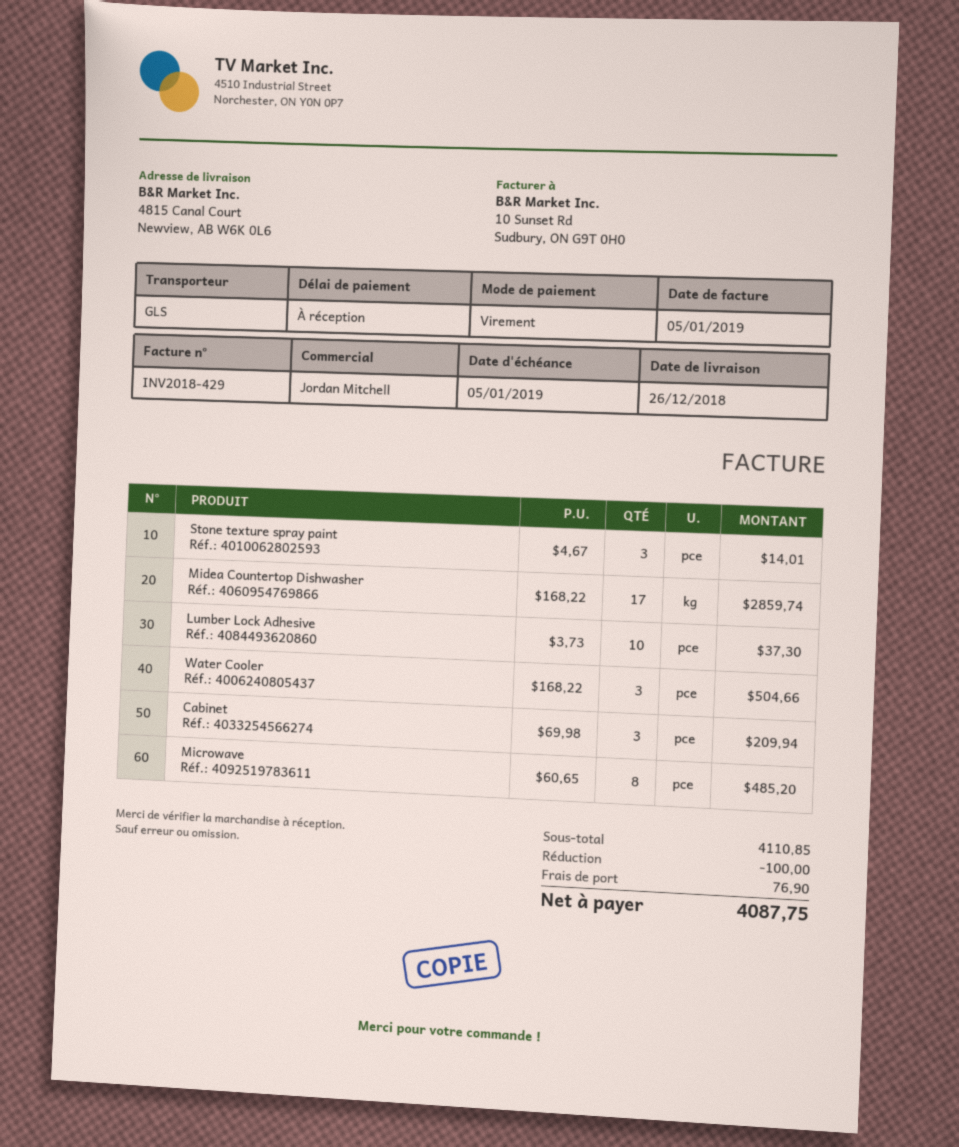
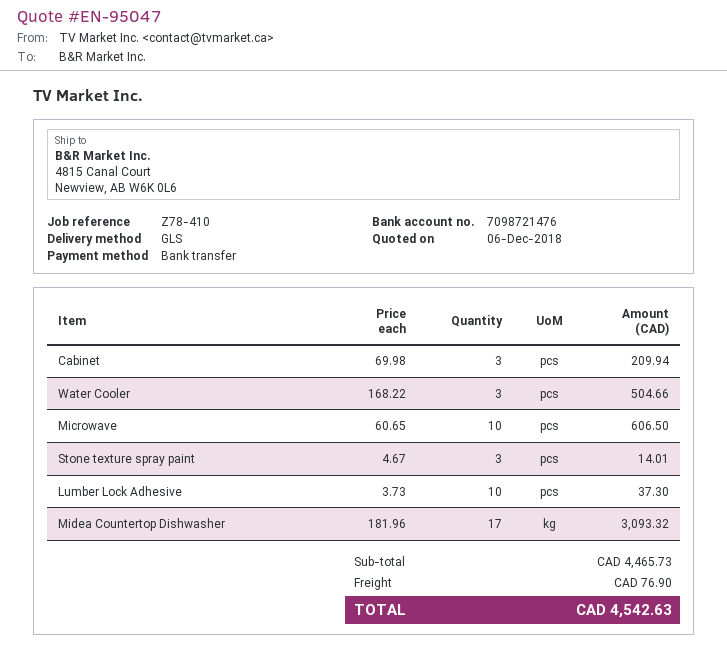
Midea Countertop Dishwasher: 17 x 168.22 = 2859.74 -> 17 x 181.96 = 3093.32
Microwave: 8 x 60.65 = 485.20 -> 10 x 60.65 = 606.50
subtotal: 4110.85 -> 4465.73
discount: 100.00 -> none
total: 4087.75 -> 4542.63

